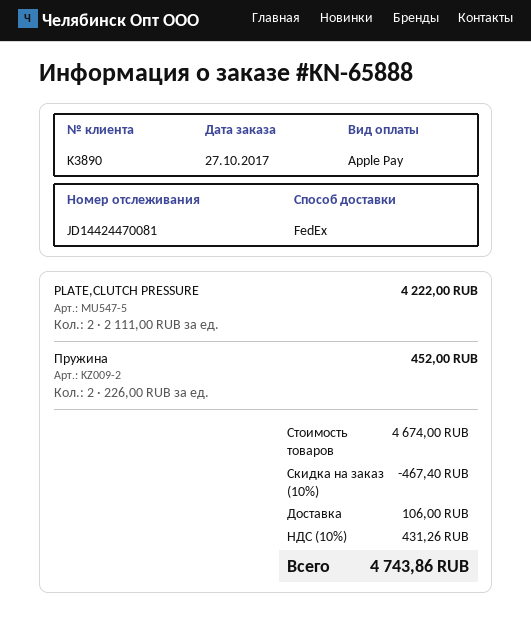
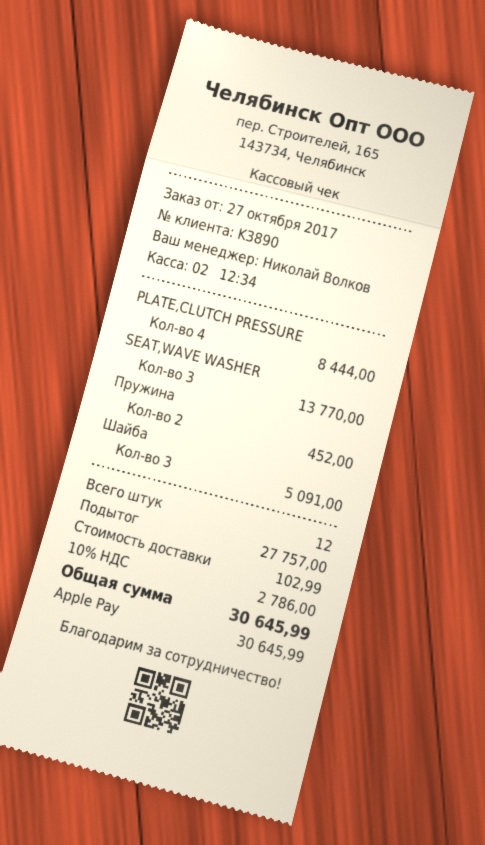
PLATE,CLUTCH PRESSURE: 2 for 4222.00 -> 4 for 8444.00
SEAT,WAVE WASHER: none -> 3 for 13770.00
Шайба: none -> 3 for 5091.00
subtotal: 4674.00 -> 27757.00
discount: 10% = 467.40 -> none
shipping: 106.00 -> 102.99
tax: 10% = 431.26 -> 10% = 2786.00
total: 4743.86 -> 30645.99

